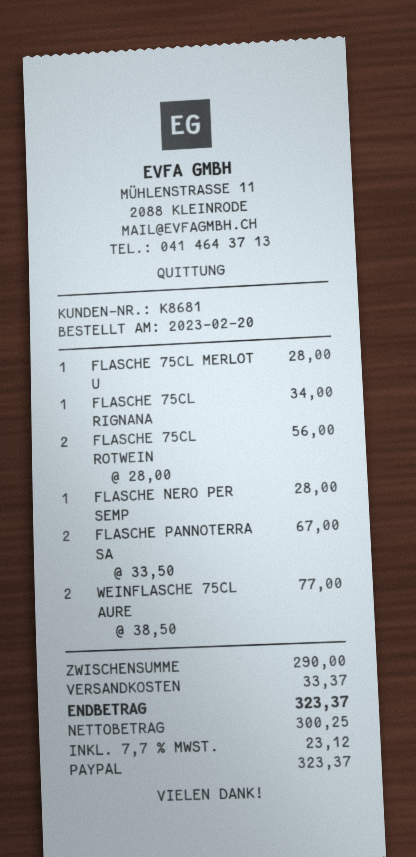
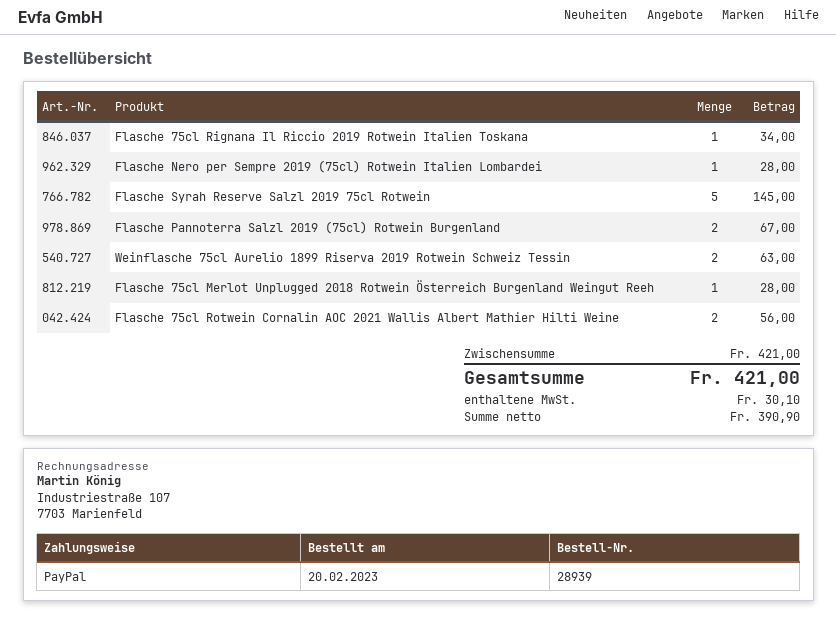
WEINFLASCHE 75CL AURE: 2 for 77.00 -> 2 for 63.00
Flasche Syrah Reserve Salzl 2019 75cl Rotwein: none -> 5 for 145.00
subtotal: 290.00 -> 421.00
shipping: 33.37 -> none
net: 300.25 -> 390.90
tax: 23.12 -> 30.10
total: 323.37 -> 421.00

